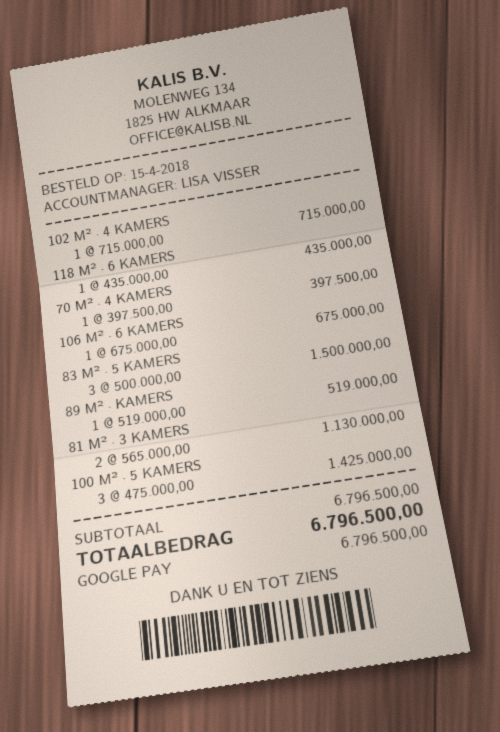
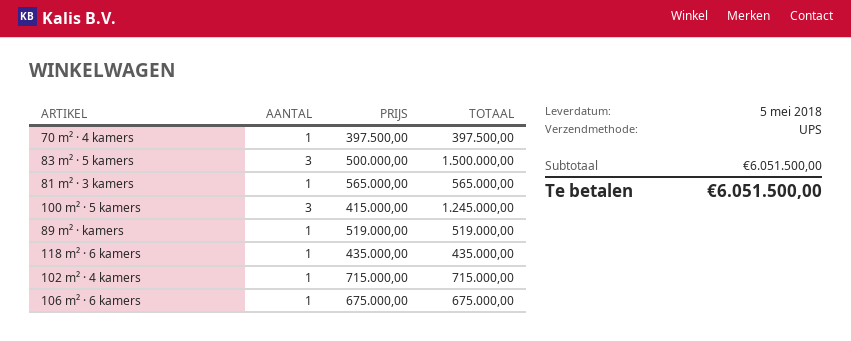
81 M² · 3 KAMERS: 2 x 565000.00 = 1130000.00 -> 1 x 565000.00 = 565000.00
100 M² · 5 KAMERS: 3 x 475000.00 = 1425000.00 -> 3 x 415000.00 = 1245000.00
subtotal: 6796500.00 -> 6051500.00
total: 6796500.00 -> 6051500.00

